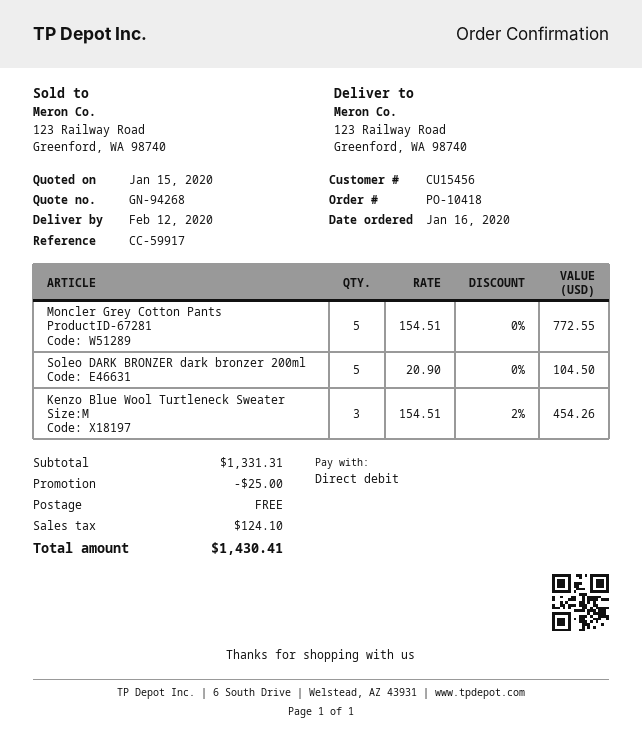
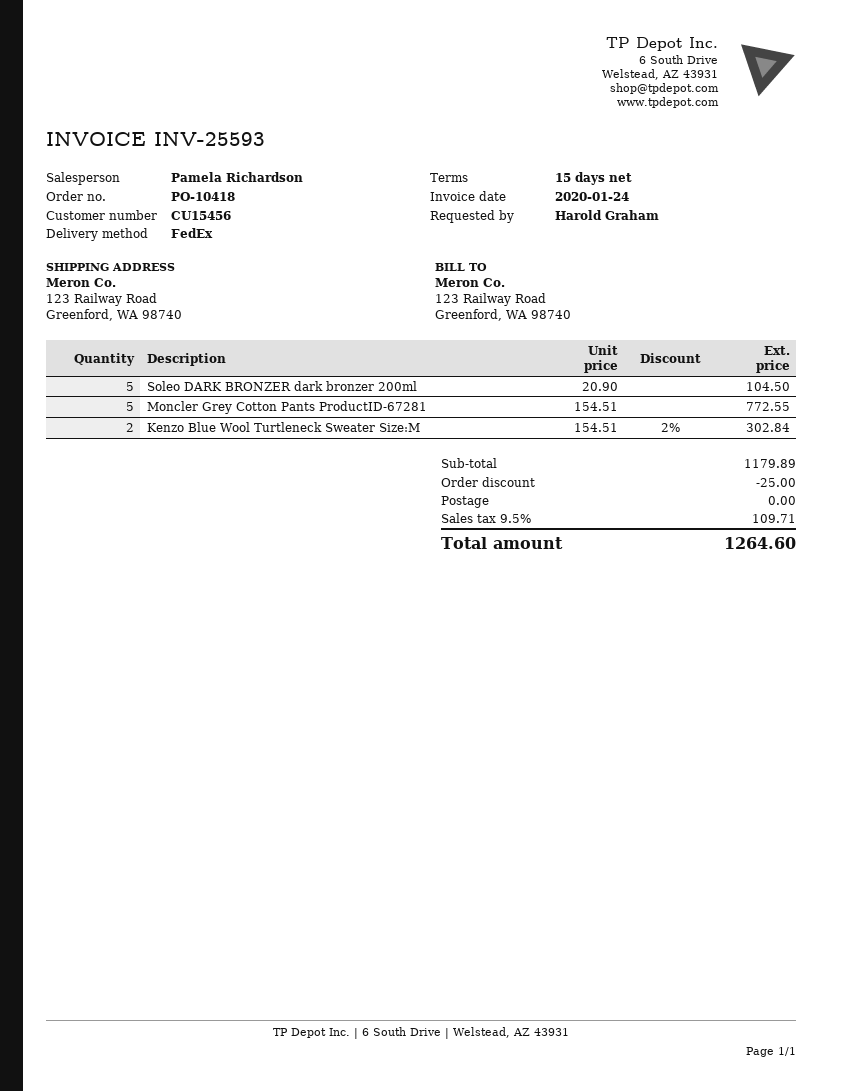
Kenzo Blue Wool Turtleneck Sweater Size:M: 3 x 154.51 - 2% = 454.26 -> 2 x 154.51 - 2% = 302.84
subtotal: 1331.31 -> 1179.89
tax: 124.10 -> 109.71
total: 1430.41 -> 1264.60

